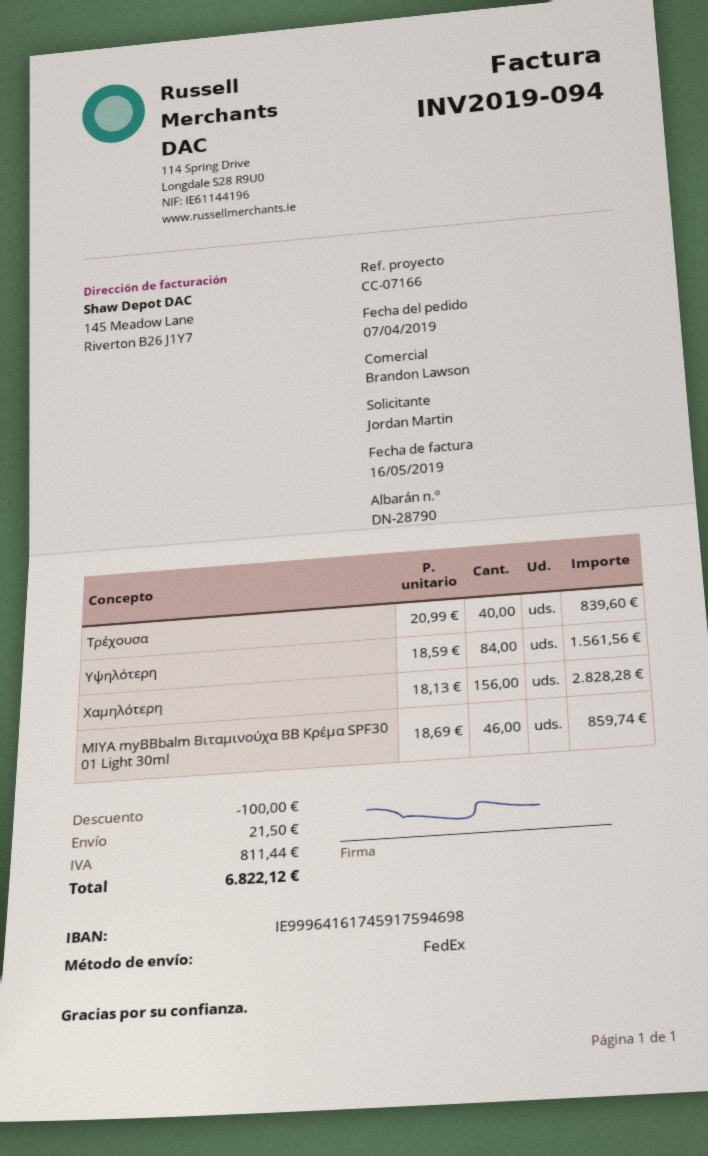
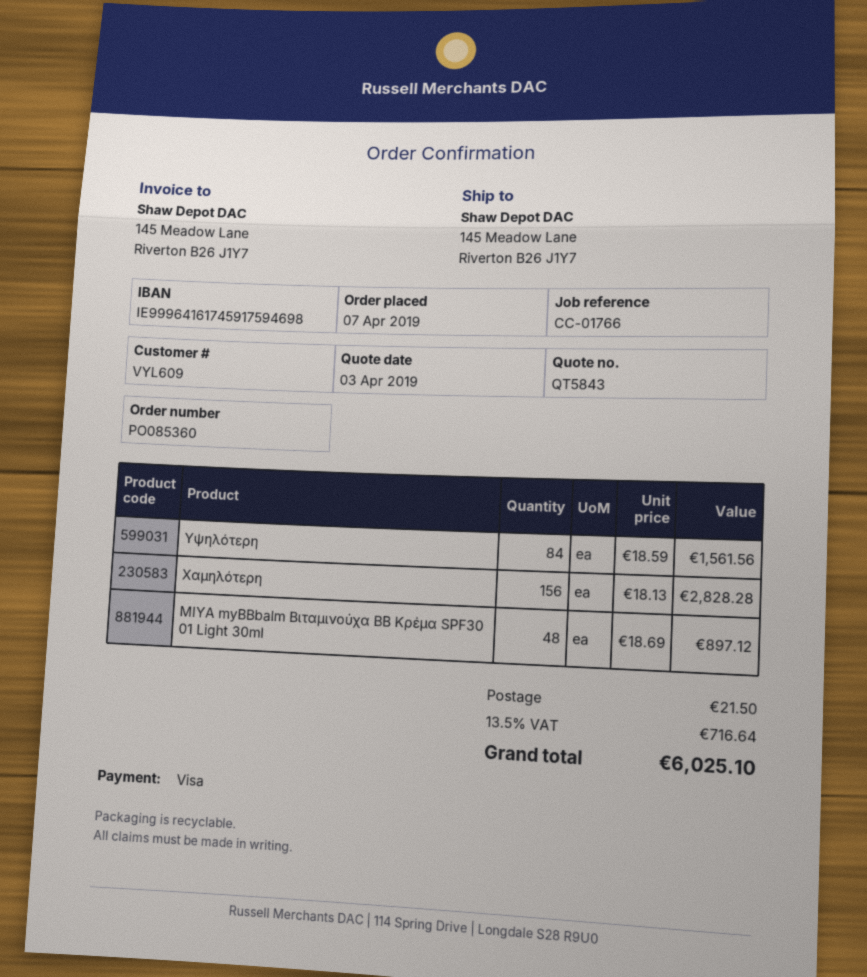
reference: CC-07166 -> CC-01766
Τρέχουσα: 40 x 20.99 = 839.60 -> none
MIYA myBBbalm Βιταμινούχα BB Κρέμα SPF30 01 Light 30ml: 46 x 18.69 = 859.74 -> 48 x 18.69 = 897.12
discount: 100.00 -> none
tax: 811.44 -> 716.64
total: 6822.12 -> 6025.10

